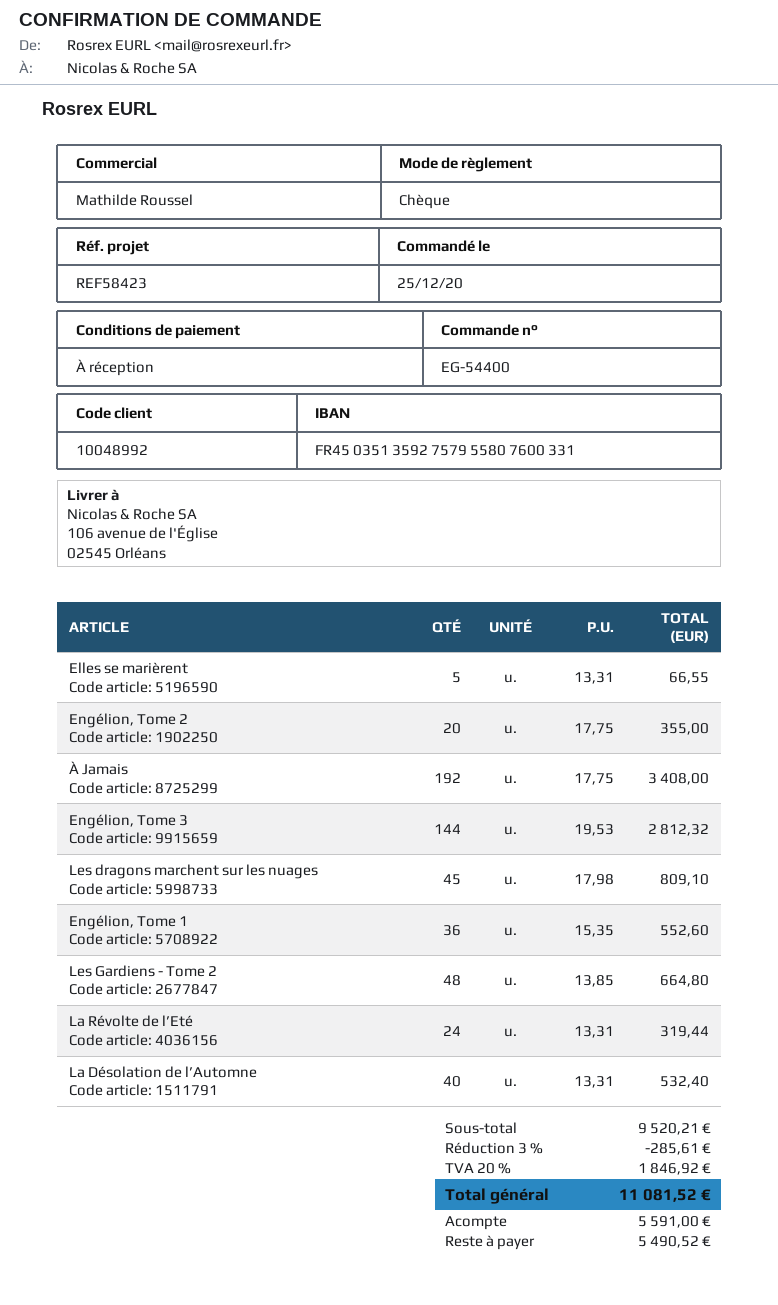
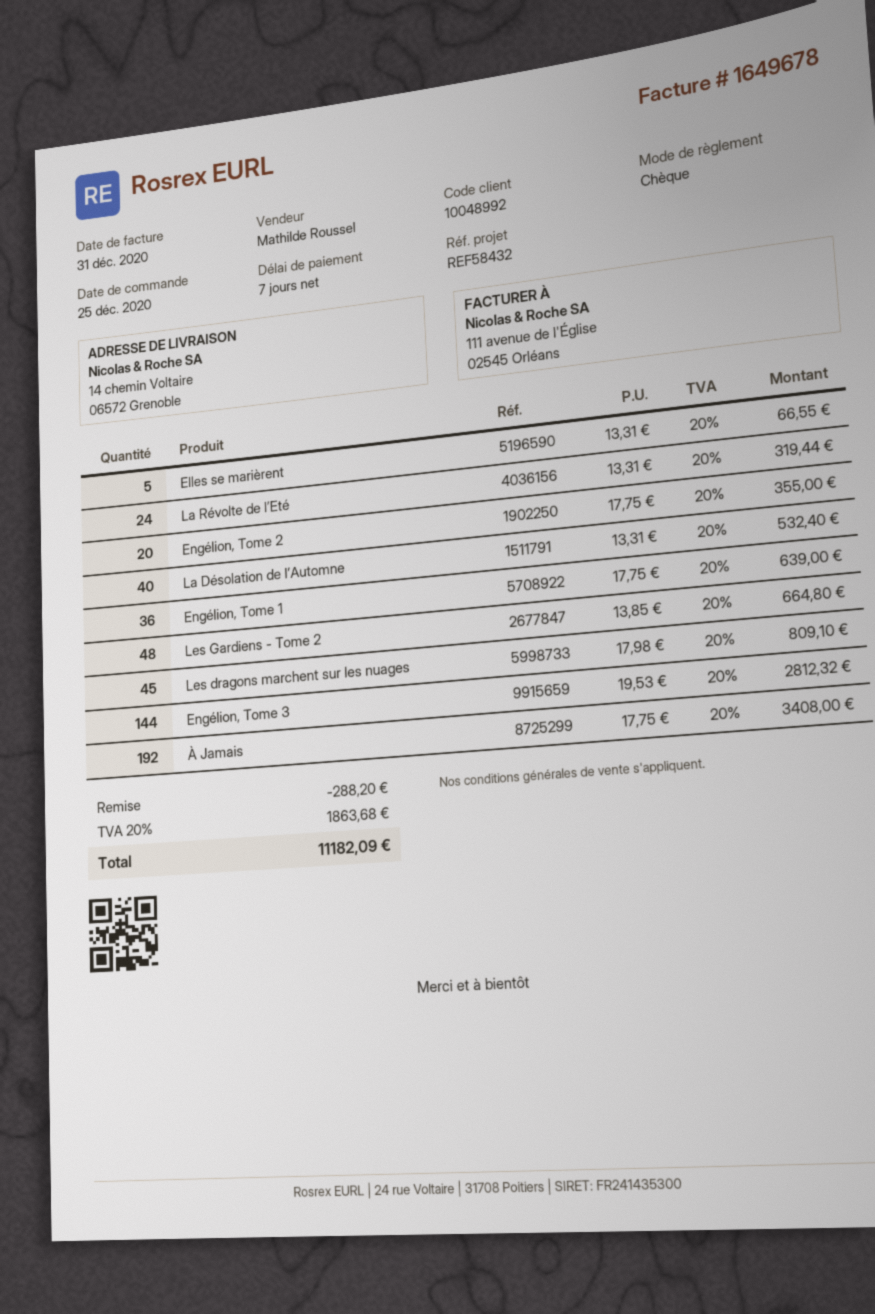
payment terms: on receipt -> 7 days
reference: REF58423 -> REF58432
ship to: 106 avenue de l'Église, 02545 Orléans -> 14 chemin Voltaire, 06572 Grenoble
Engélion, Tome 1: 36 x 15.35 = 552.60 -> 36 x 17.75 = 639.00
discount: 285.61 -> 288.20
tax: 20% = 1846.92 -> 20% = 1863.68
total: 11081.52 -> 11182.09

